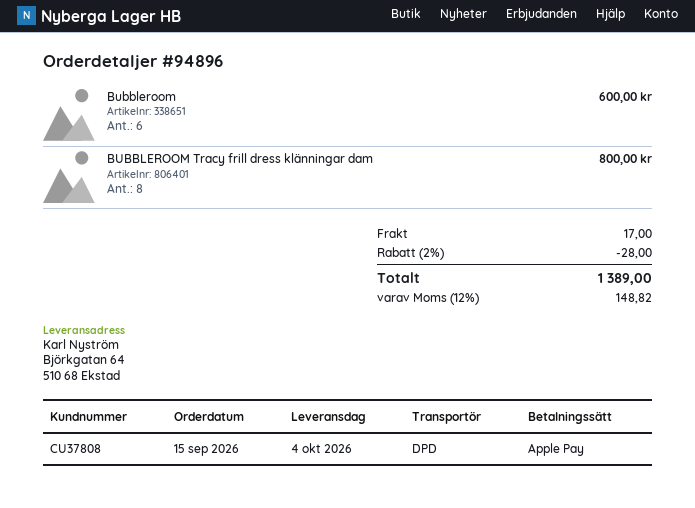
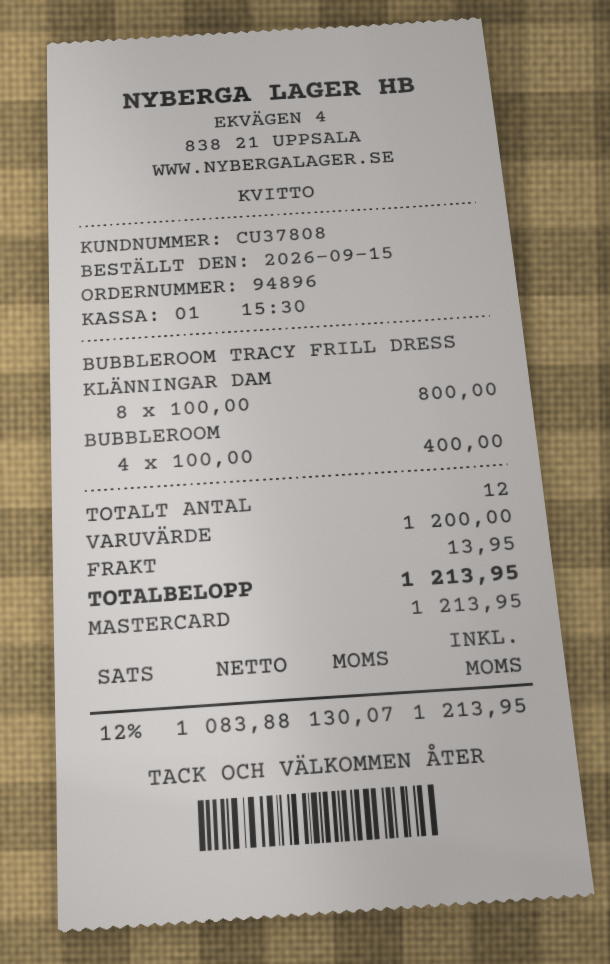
payment method: Apple Pay -> Mastercard
Bubbleroom: 6 for 600.00 -> 4 for 400.00
discount: 2% = 28.00 -> none
shipping: 17.00 -> 13.95
tax: 12% = 148.82 -> 12% = 130.07
total: 1389.00 -> 1213.95

